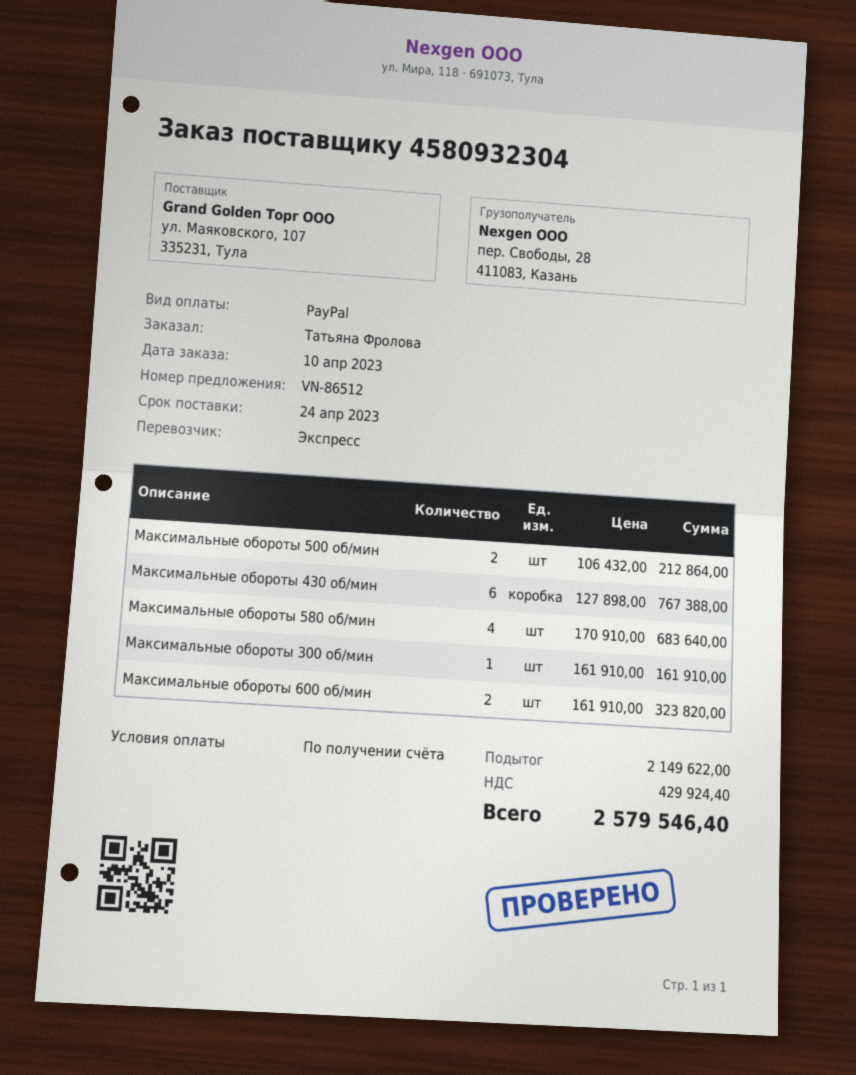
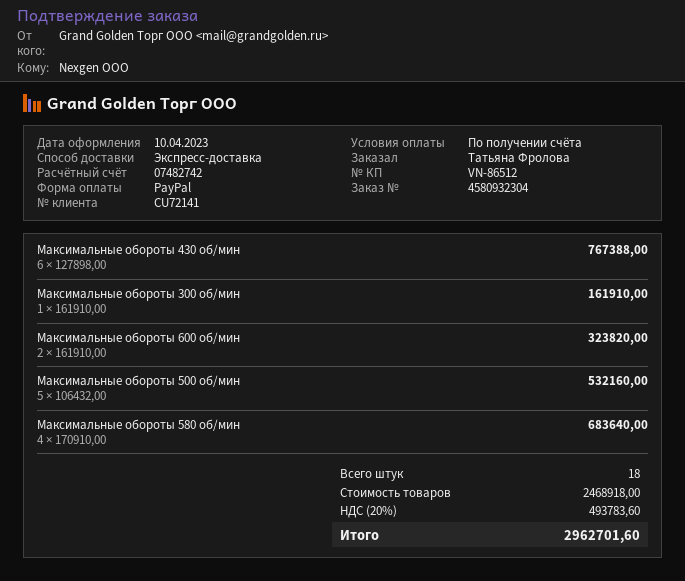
Максимальные обороты 500 об/мин: 2 x 106432.00 = 212864.00 -> 5 x 106432.00 = 532160.00
subtotal: 2149622.00 -> 2468918.00
tax: 429924.40 -> 493783.60
total: 2579546.40 -> 2962701.60

